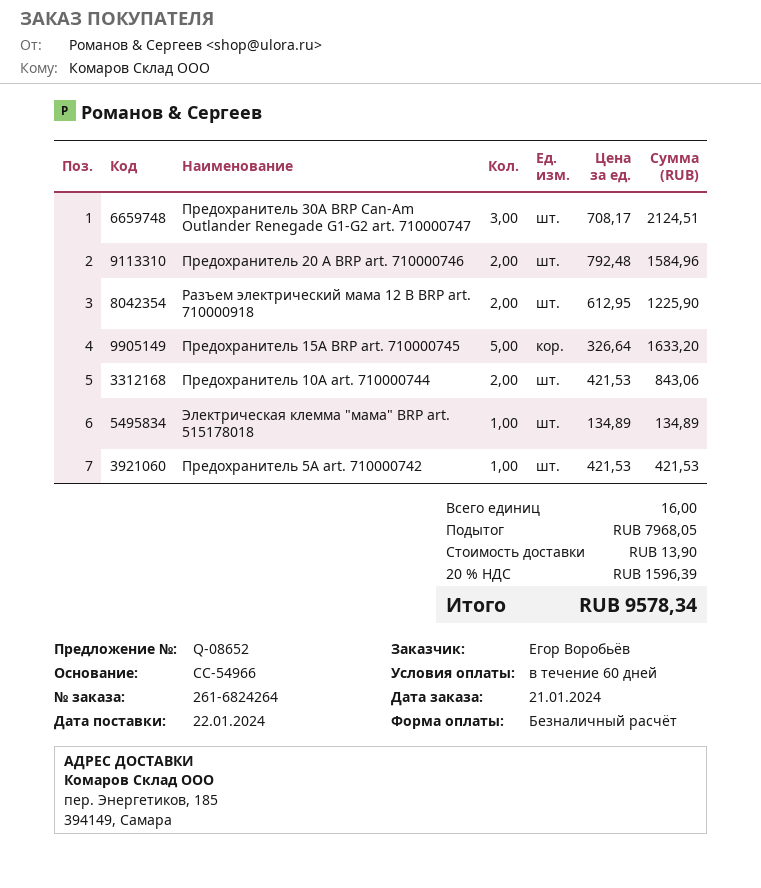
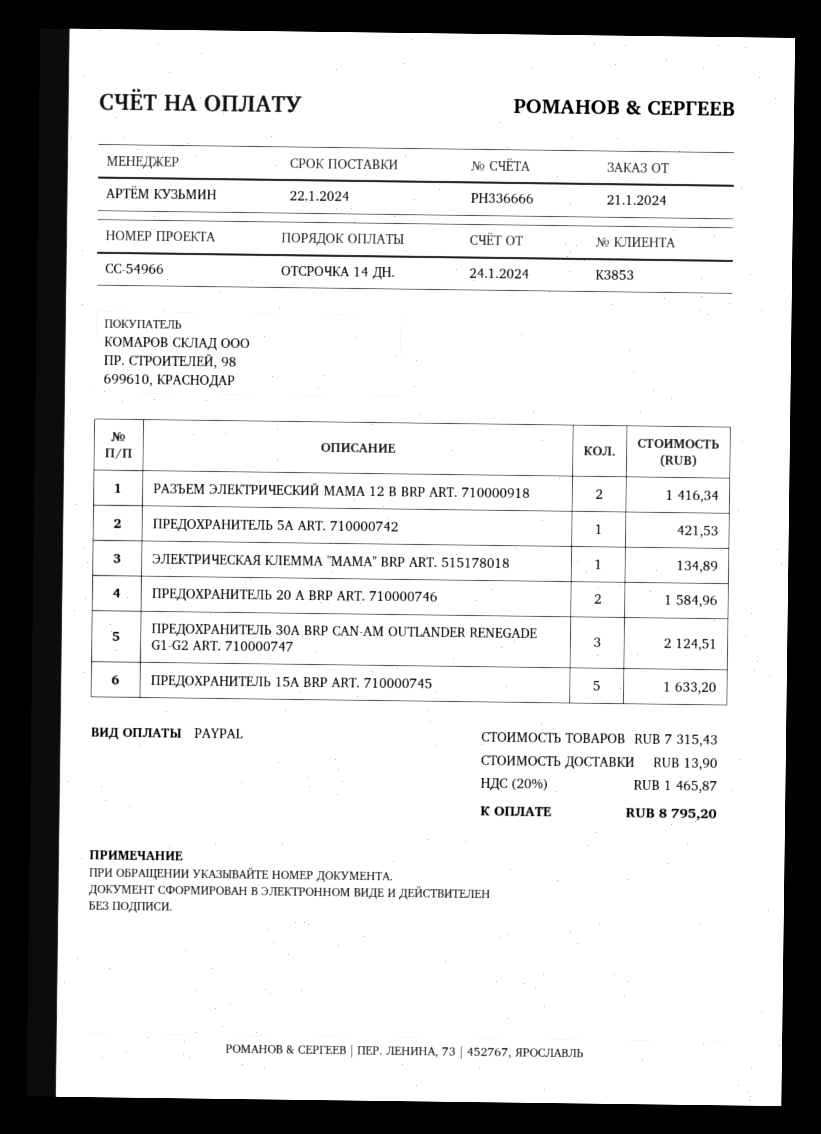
payment terms: 60 days -> 14 days
payment method: bank transfer -> PayPal
Разъем электрический мама 12 В BRP art. 710000918: 2 for 1225.90 -> 2 for 1416.34
Предохранитель 10А art. 710000744: 2 for 843.06 -> none
subtotal: 7968.05 -> 7315.43
tax: 20% = 1596.39 -> 20% = 1465.87
total: 9578.34 -> 8795.20

